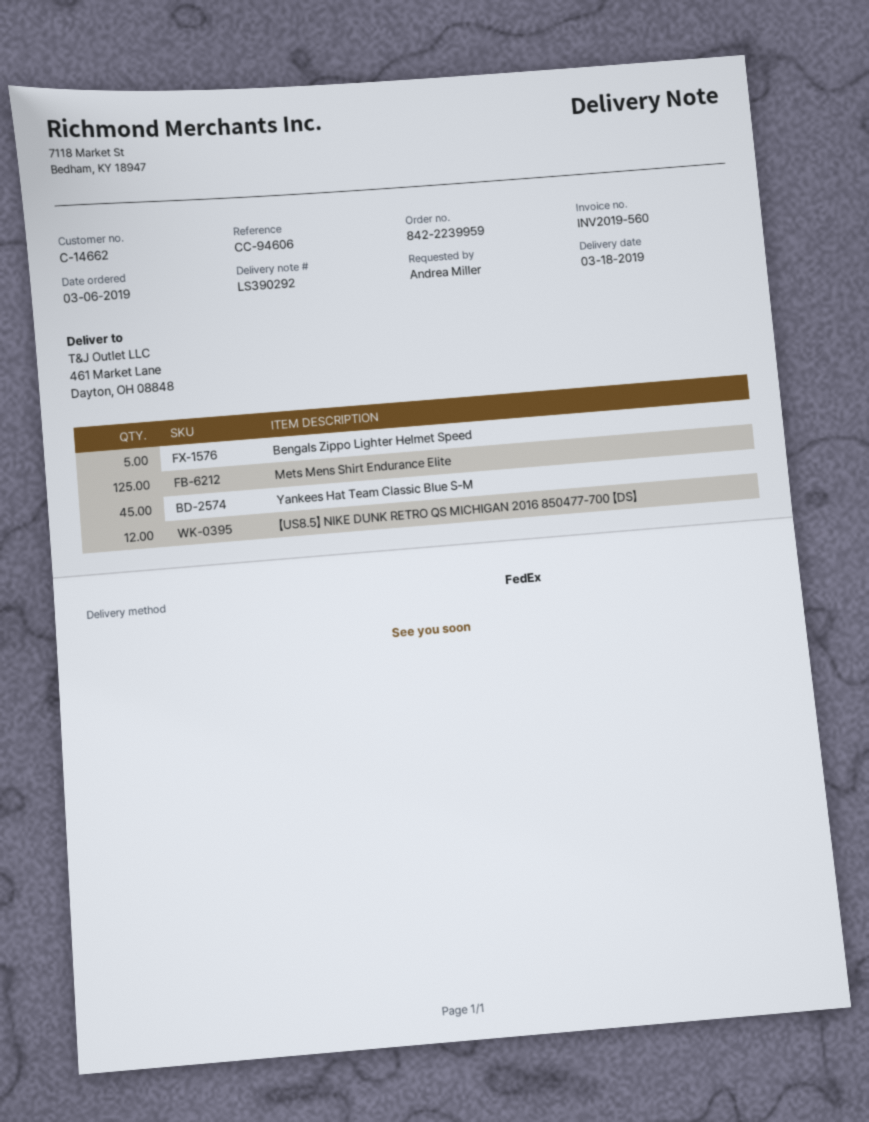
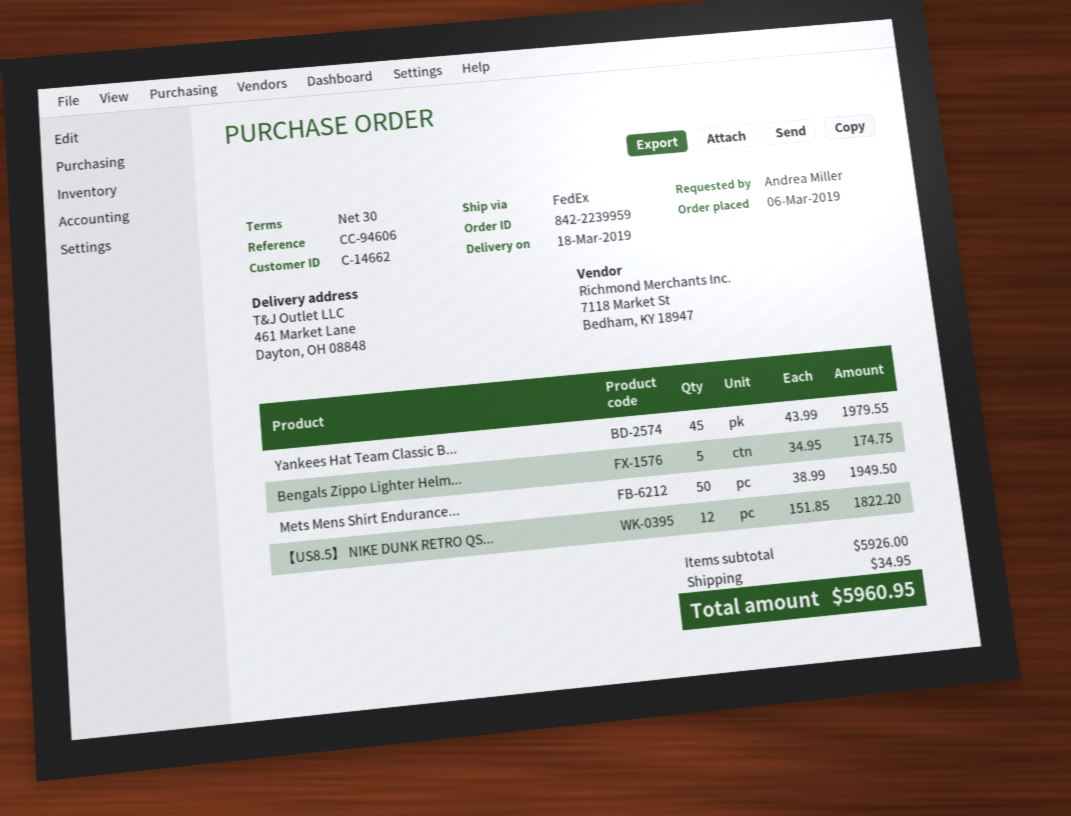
Mets Mens Shirt Endurance Elite: 125 -> 50

